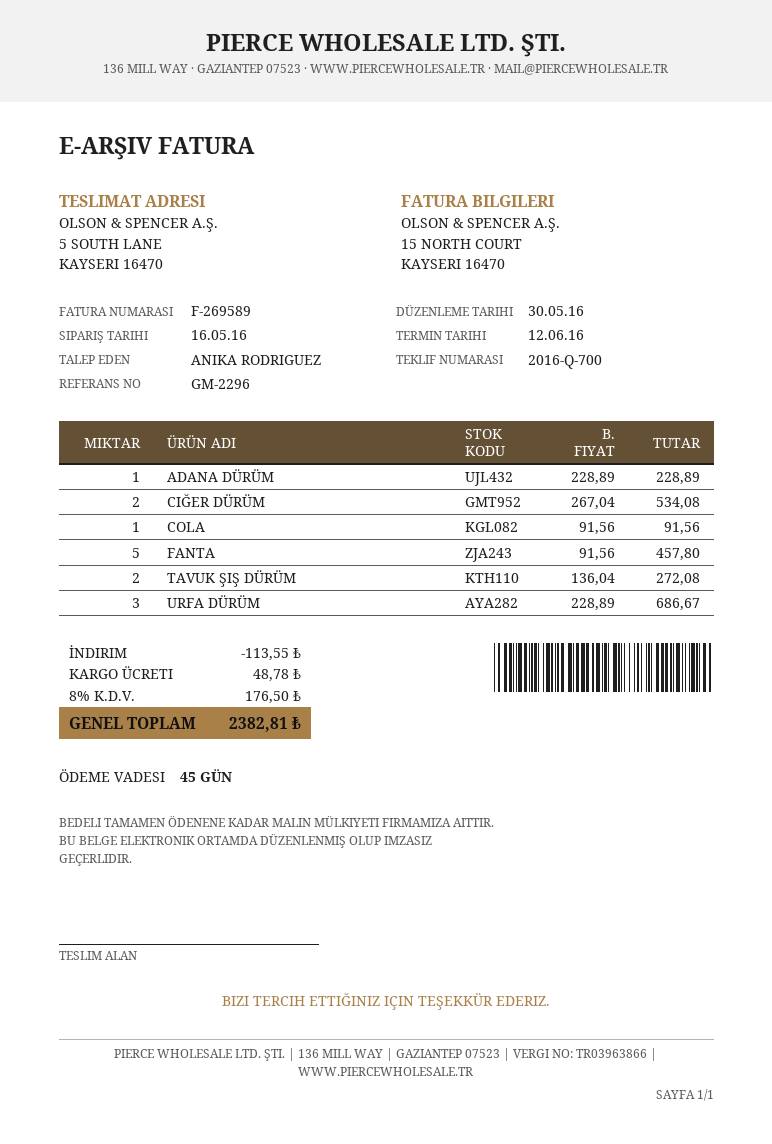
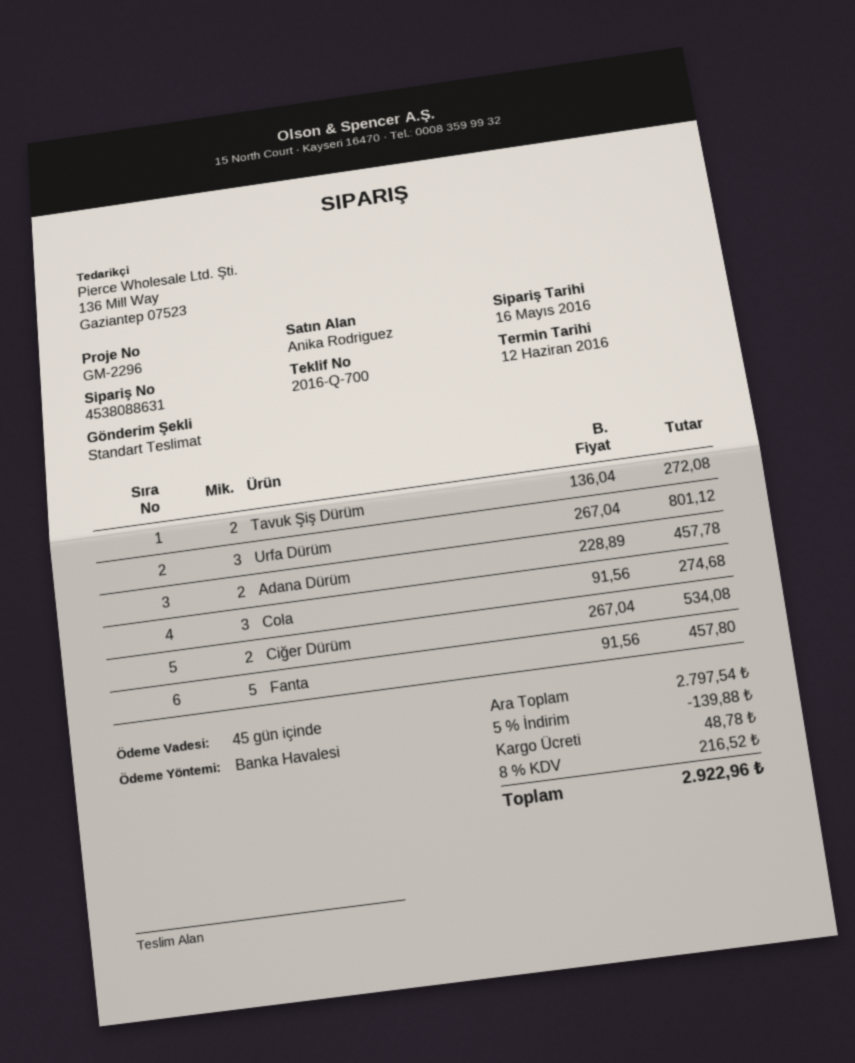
ADANA DÜRÜM: 1 x 228.89 = 228.89 -> 2 x 228.89 = 457.78
COLA: 1 x 91.56 = 91.56 -> 3 x 91.56 = 274.68
URFA DÜRÜM: 3 x 228.89 = 686.67 -> 3 x 267.04 = 801.12
discount: 113.55 -> 139.88
tax: 8% = 176.50 -> 8% = 216.52
total: 2382.81 -> 2922.96

